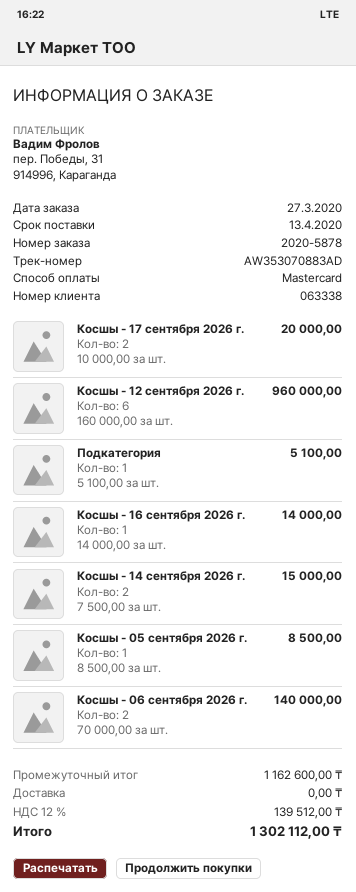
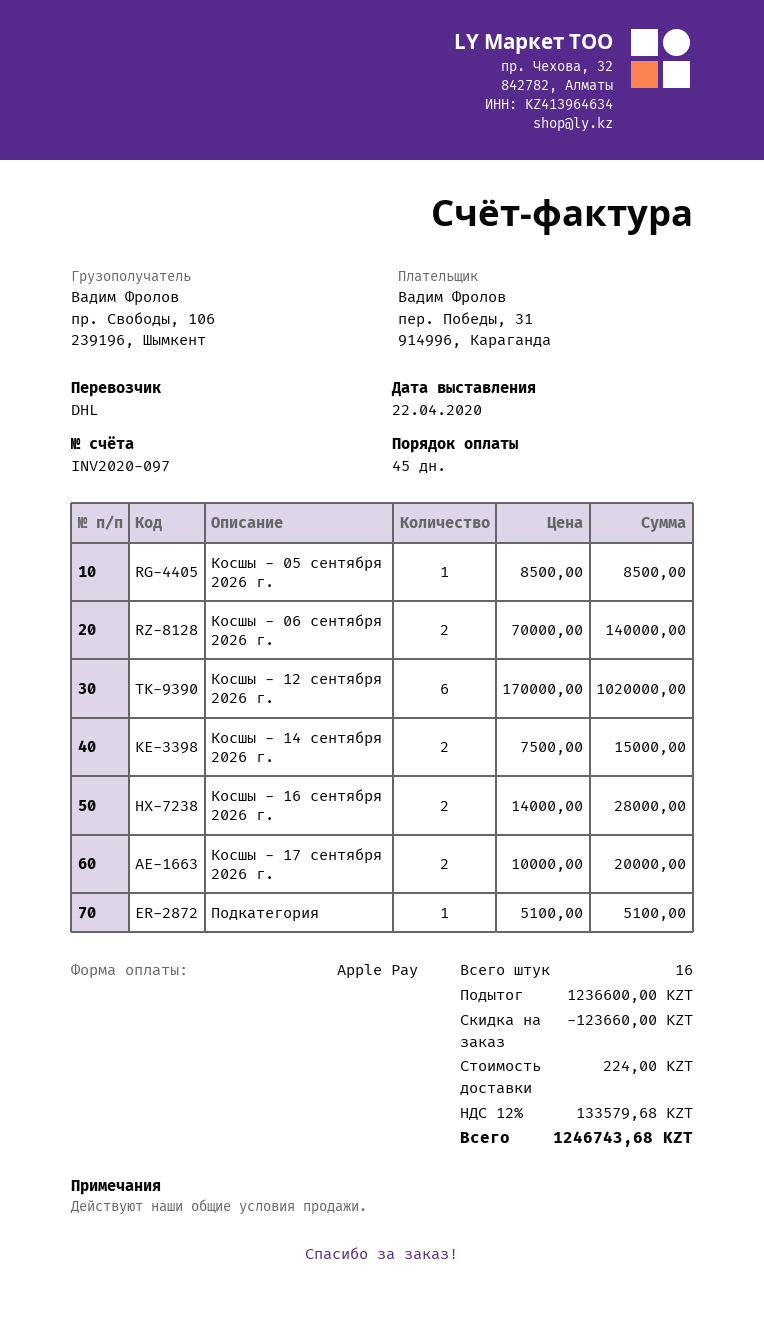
payment method: Mastercard -> Apple Pay
Косшы - 12 сентября 2026 г.: 6 x 160000.00 = 960000.00 -> 6 x 170000.00 = 1020000.00
Косшы - 16 сентября 2026 г.: 1 x 14000.00 = 14000.00 -> 2 x 14000.00 = 28000.00
subtotal: 1162600.00 -> 1236600.00
discount: none -> 123660.00
shipping: 0.00 -> 224.00
tax: 12% = 139512.00 -> 12% = 133579.68
total: 1302112.00 -> 1246743.68

